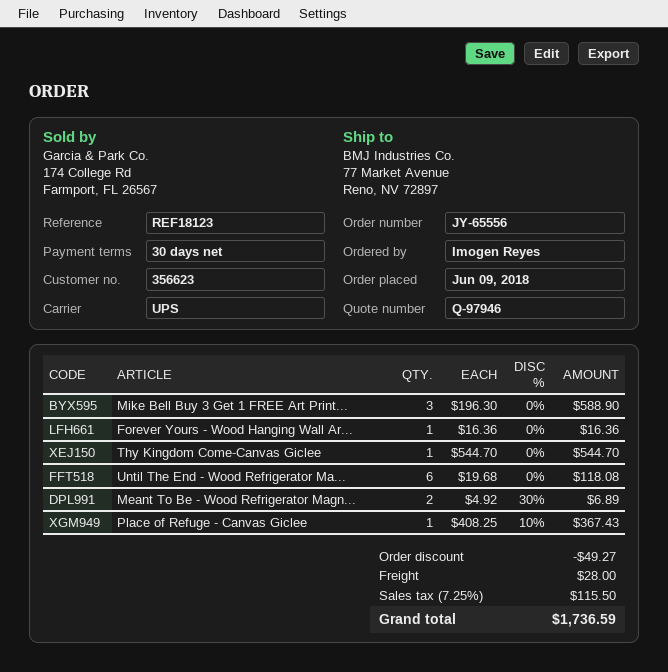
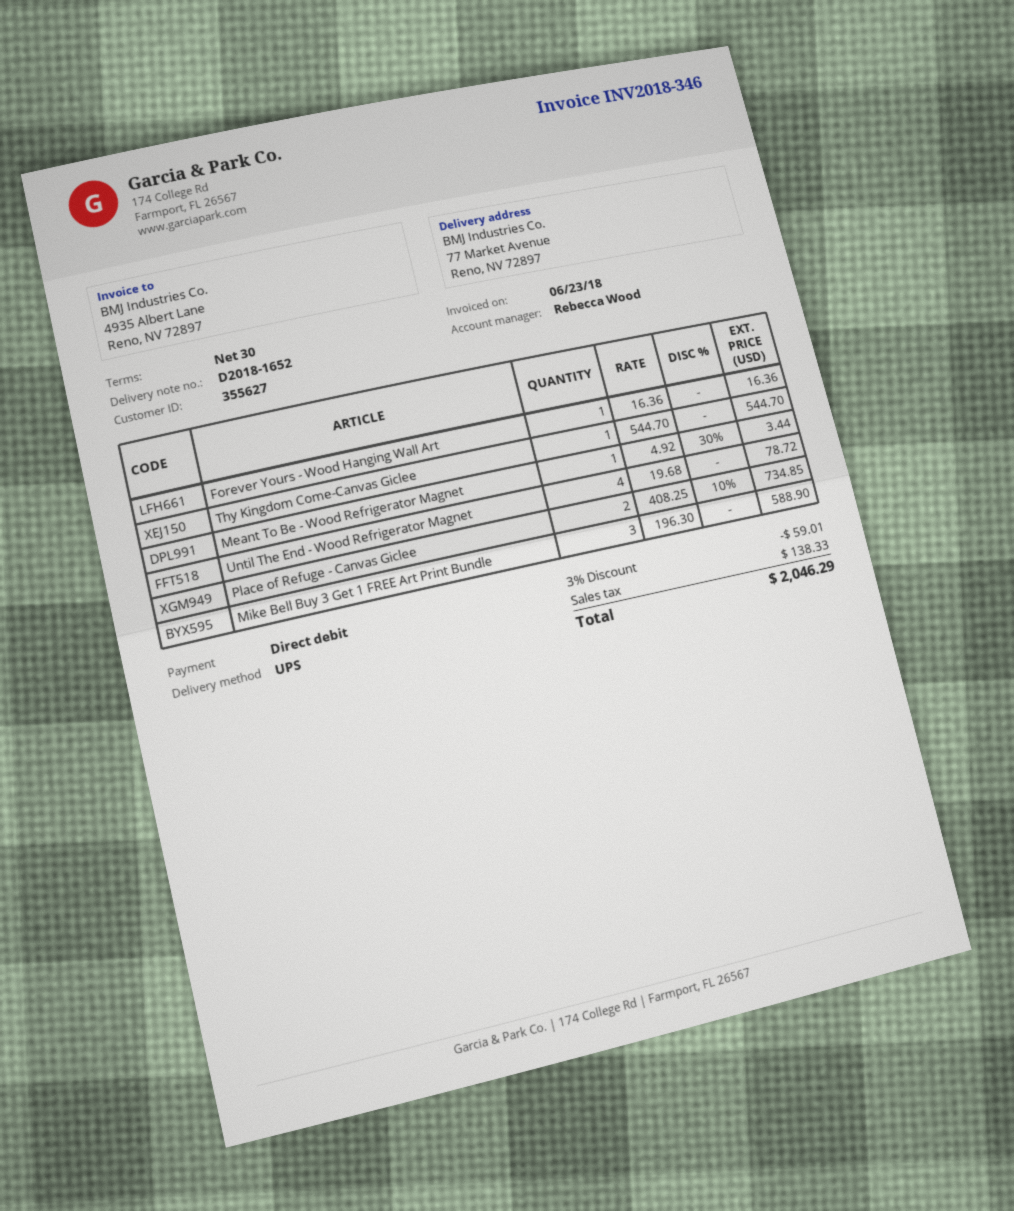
customer number: 356623 -> 355627
Until The End - Wood Refrigerator Ma...: 6 x 19.68 = 118.08 -> 4 x 19.68 = 78.72
Meant To Be - Wood Refrigerator Magn...: 2 x 4.92 - 30% = 6.89 -> 1 x 4.92 - 30% = 3.44
Place of Refuge - Canvas Giclee: 1 x 408.25 - 10% = 367.43 -> 2 x 408.25 - 10% = 734.85
discount: 49.27 -> 59.01
shipping: 28.00 -> none
tax: 115.50 -> 138.33
total: 1736.59 -> 2046.29

